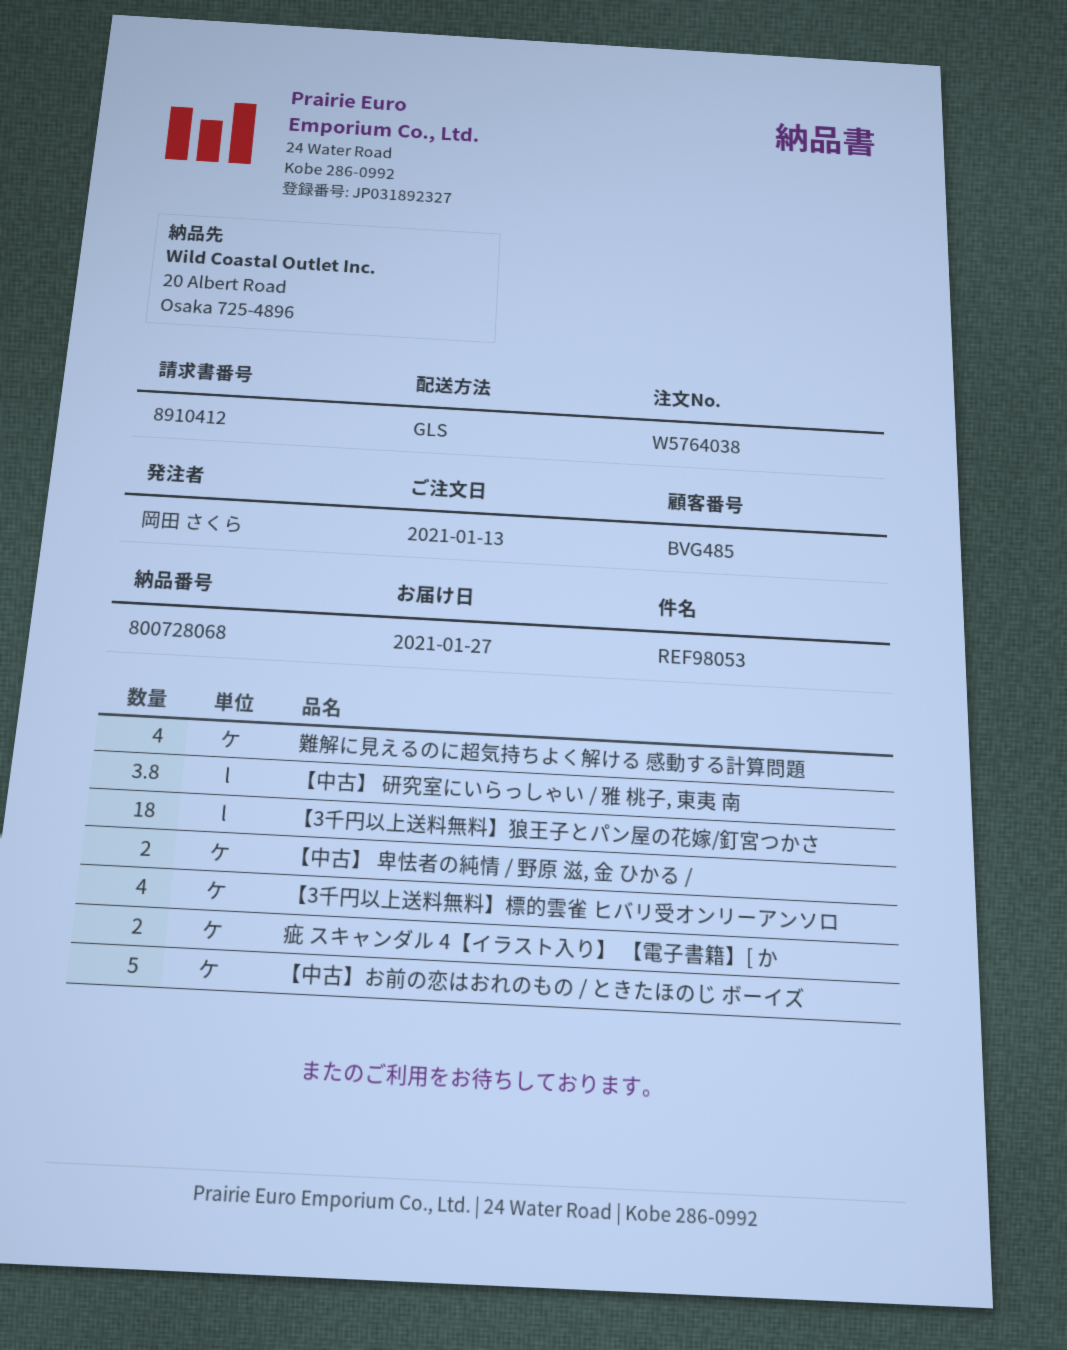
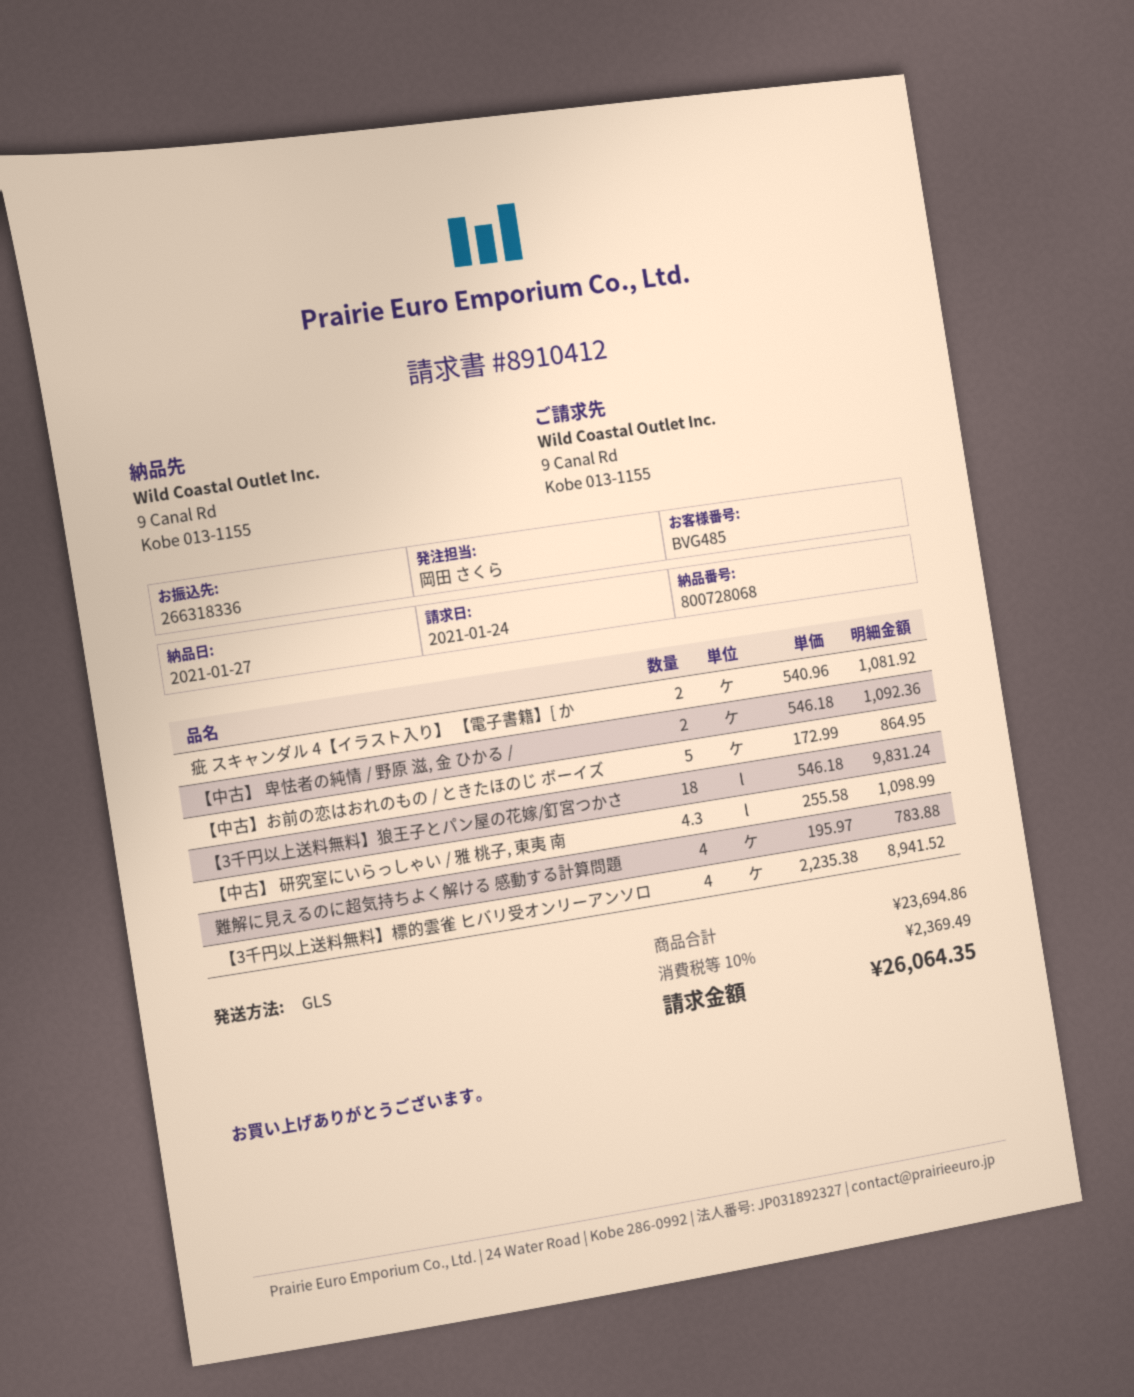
ship to: 20 Albert Road, Osaka 725-4896 -> 9 Canal Rd, Kobe 013-1155
【中古】 研究室にいらっしゃい / 雅 桃子, 東夷 南: 3.8 -> 4.3

